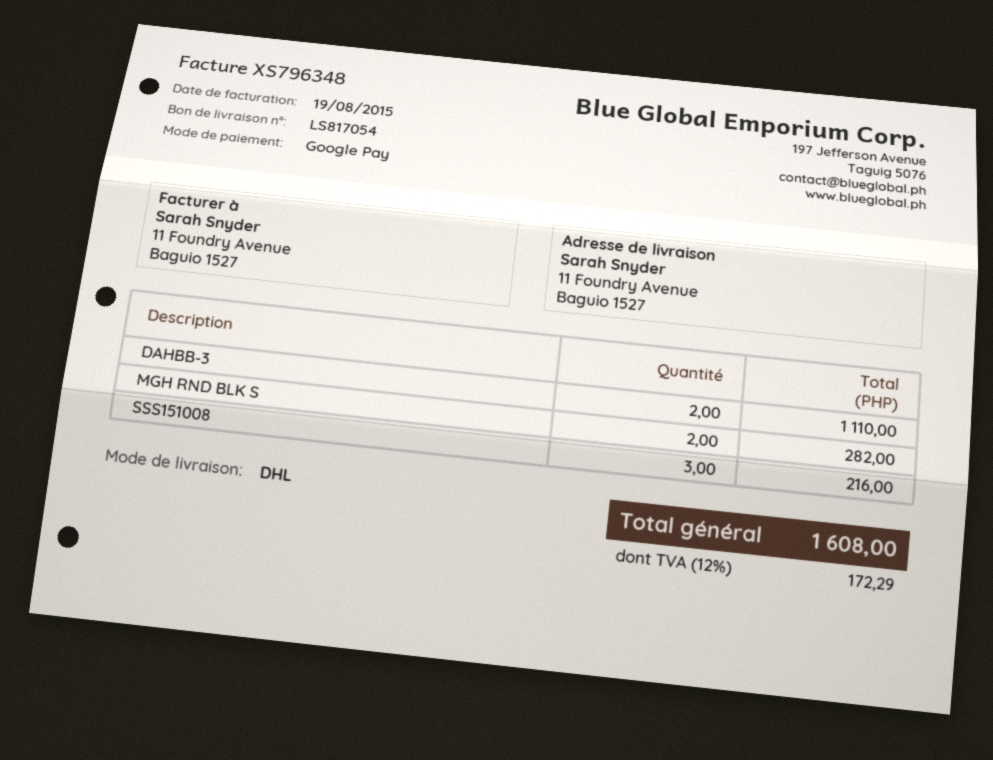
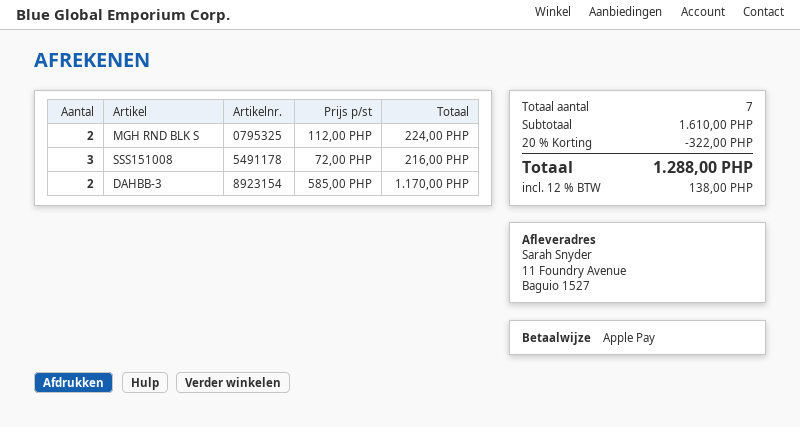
payment method: Google Pay -> Apple Pay
DAHBB-3: 2 for 1110.00 -> 2 for 1170.00
MGH RND BLK S: 2 for 282.00 -> 2 for 224.00
discount: none -> 20% = 322.00
tax: 12% = 172.29 -> 12% = 138.00
total: 1608.00 -> 1288.00

